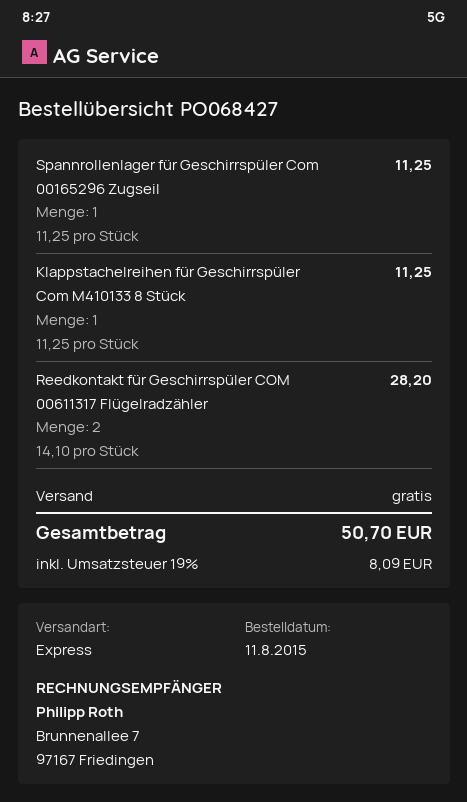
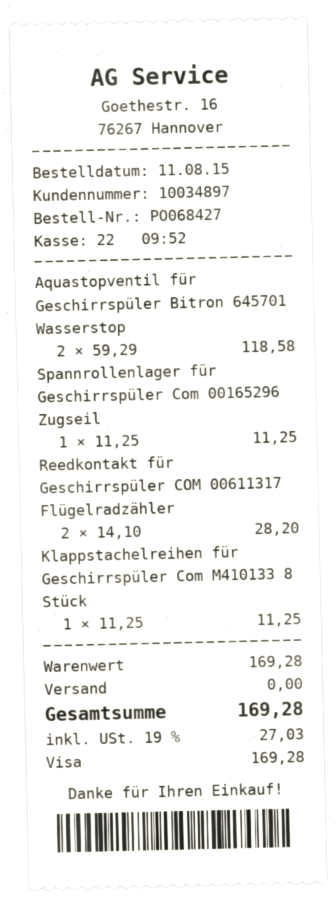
Aquastopventil für Geschirrspüler Bitron 645701 Wasserstop: none -> 2 x 59.29 = 118.58
tax: 19% = 8.09 -> 19% = 27.03
total: 50.70 -> 169.28

